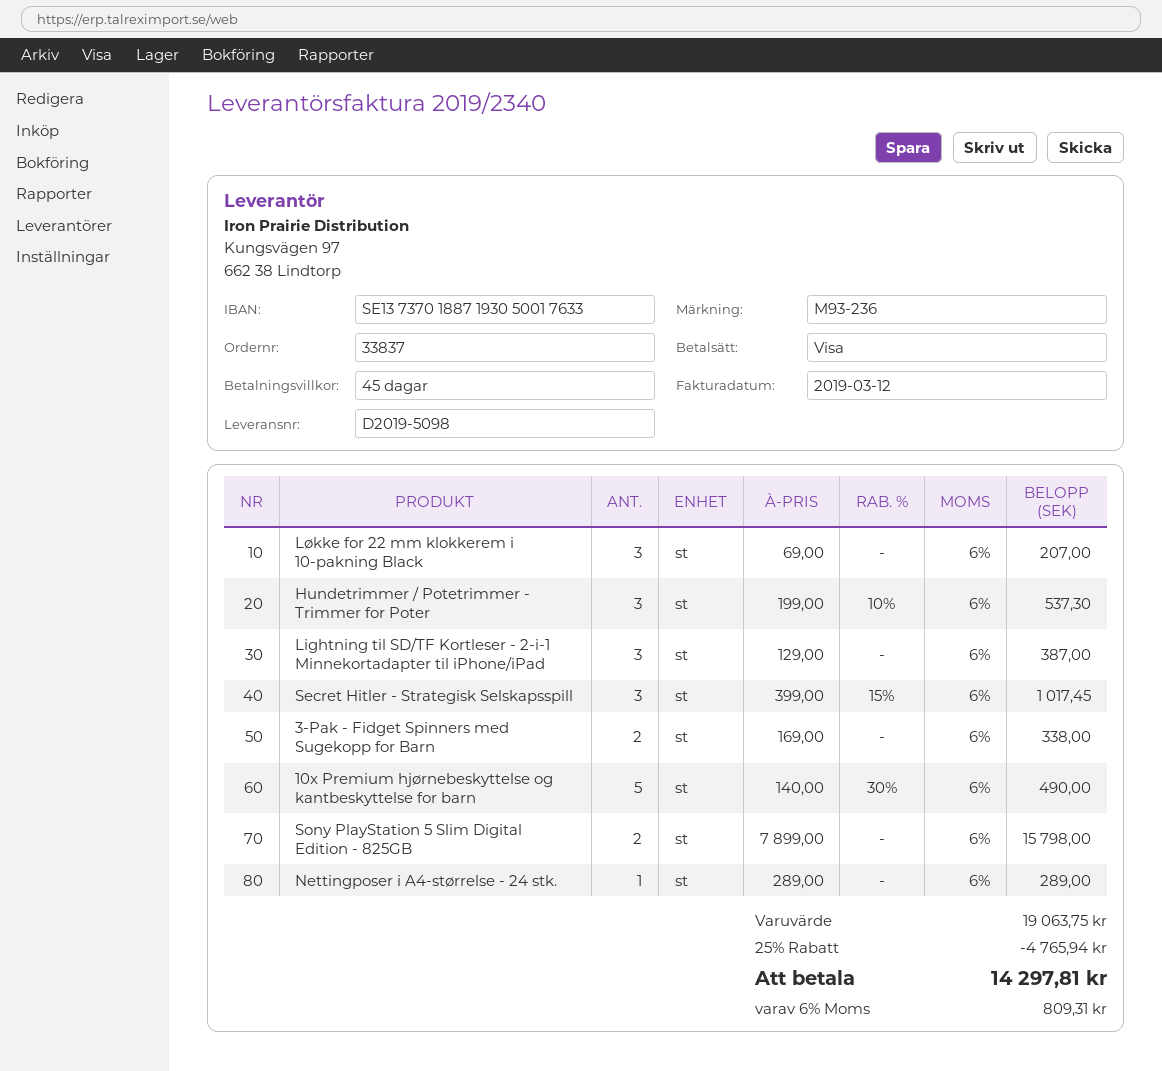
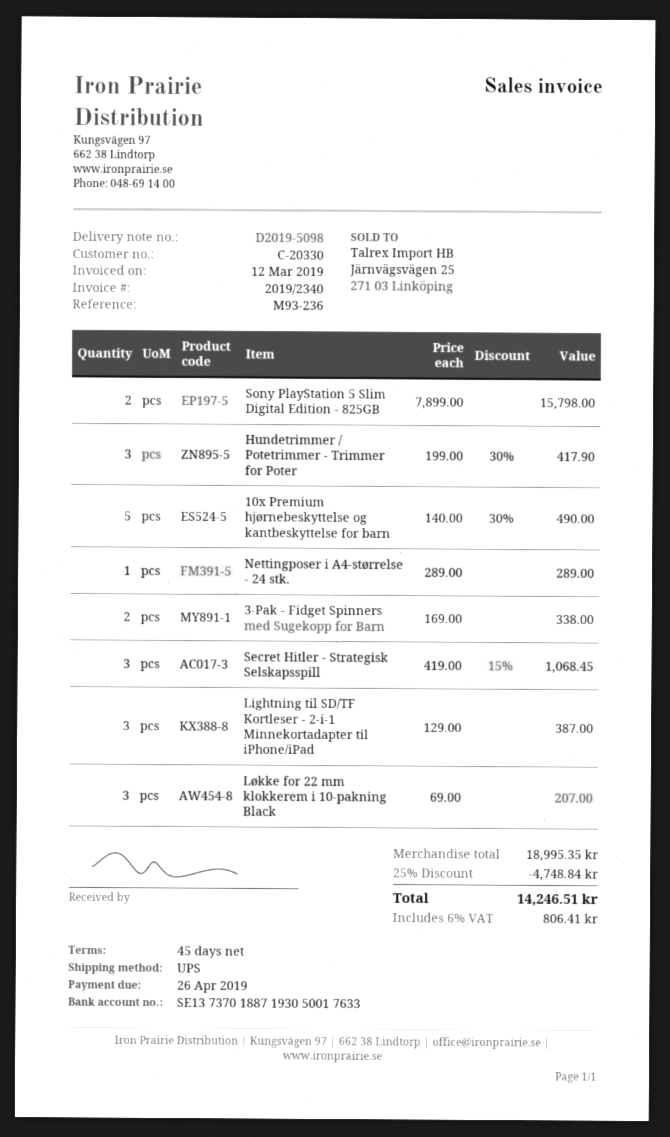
Hundetrimmer / Potetrimmer - Trimmer for Poter: 3 x 199.00 - 10% = 537.30 -> 3 x 199.00 - 30% = 417.90
Secret Hitler - Strategisk Selskapsspill: 3 x 399.00 - 15% = 1017.45 -> 3 x 419.00 - 15% = 1068.45
subtotal: 19063.75 -> 18995.35
discount: 25% = 4765.94 -> 25% = 4748.84
tax: 6% = 809.31 -> 6% = 806.41
total: 14297.81 -> 14246.51

